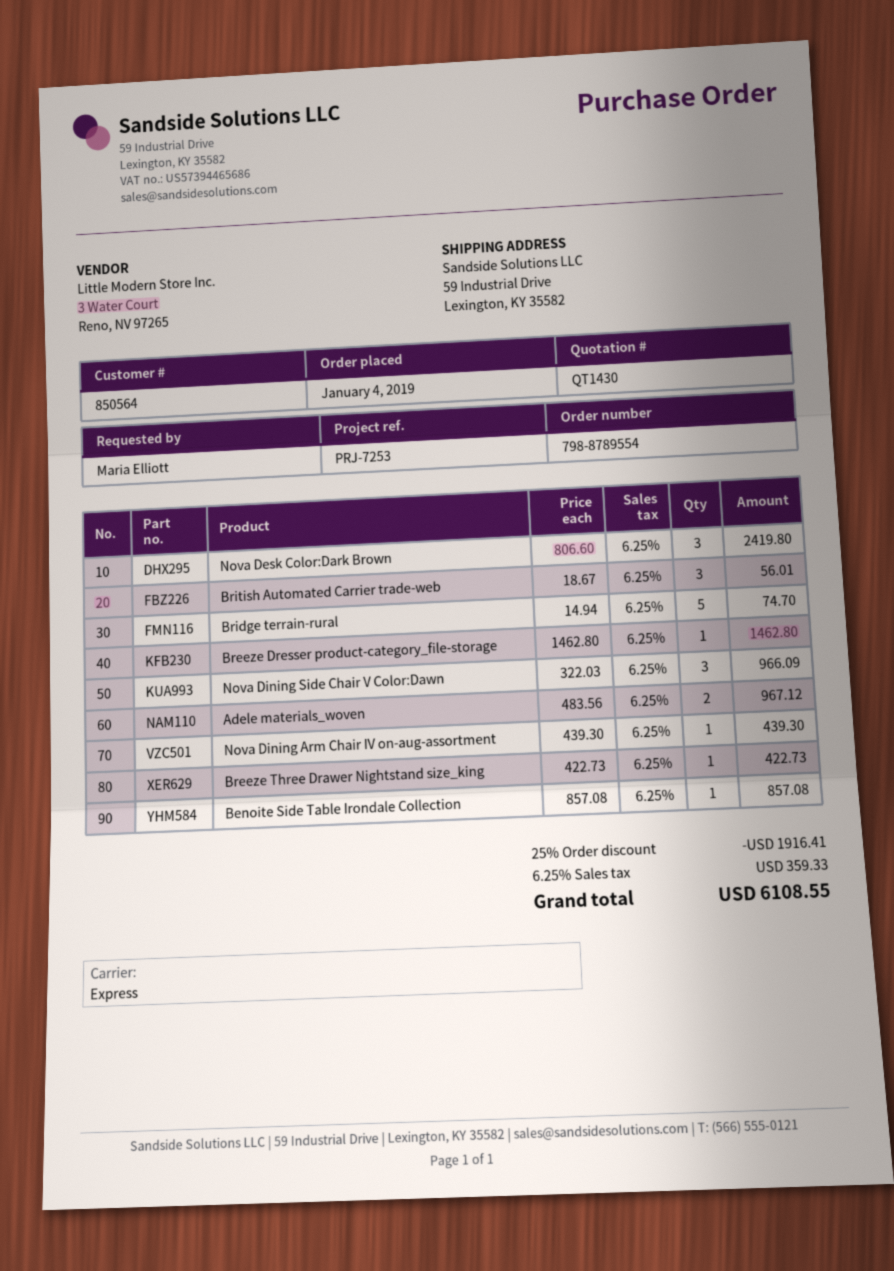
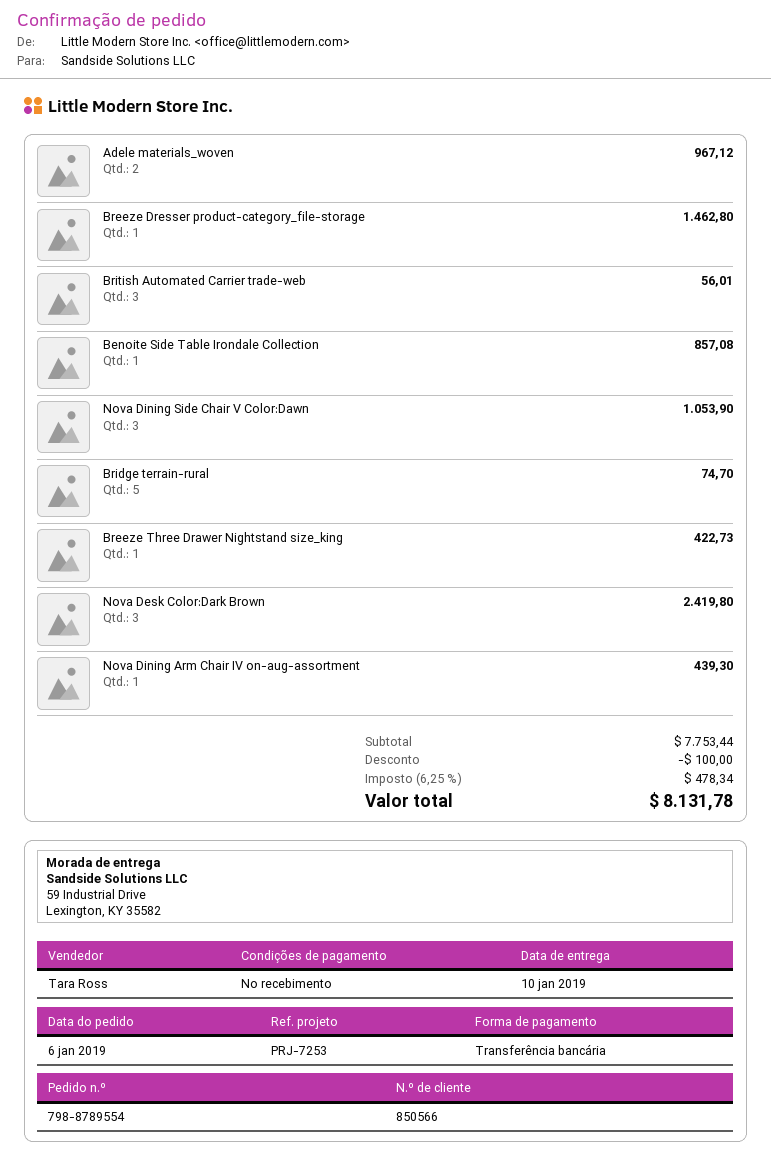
order date: 2019-01-04 -> 2019-01-06
customer number: 850564 -> 850566
Nova Dining Side Chair V Color:Dawn: 3 for 966.09 -> 3 for 1053.90
discount: 1916.41 -> 100.00
tax: 6.25% = 359.33 -> 6.25% = 478.34
total: 6108.55 -> 8131.78

